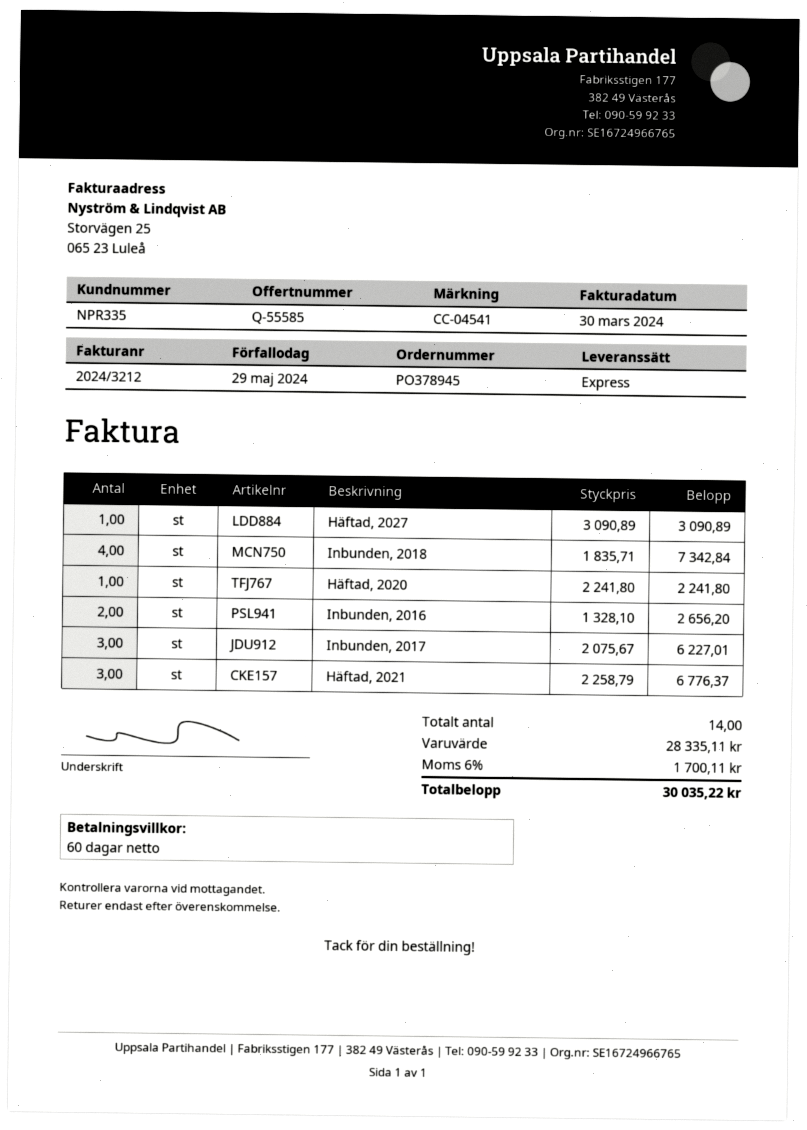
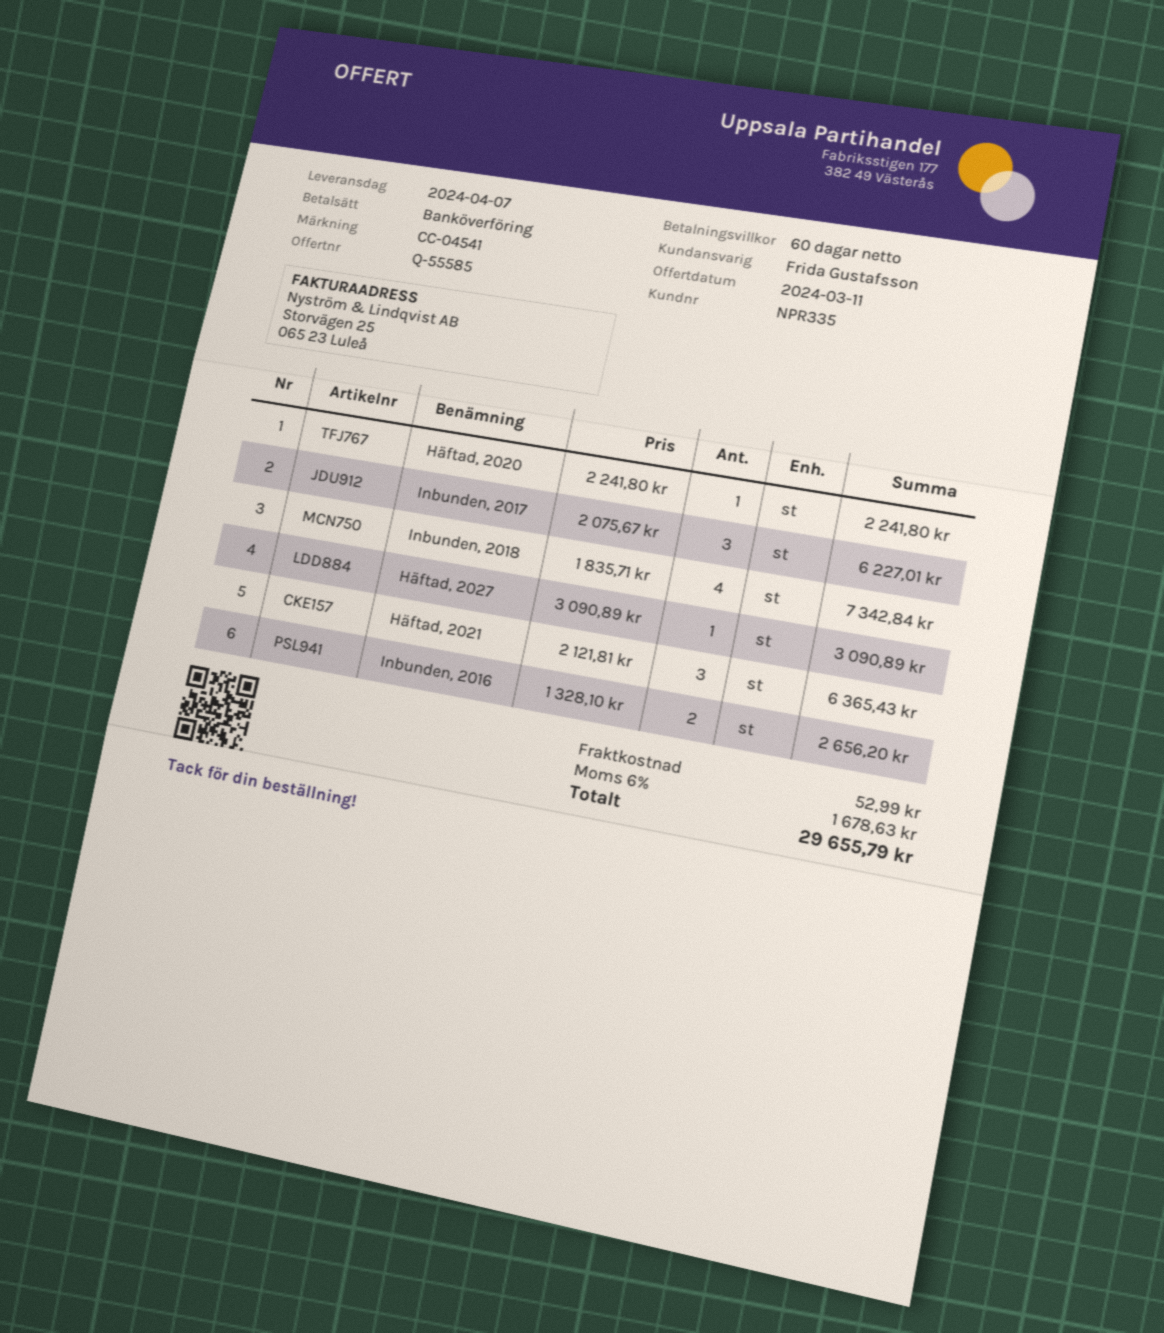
Häftad, 2021: 3 x 2258.79 = 6776.37 -> 3 x 2121.81 = 6365.43
shipping: none -> 52.99
tax: 6% = 1700.11 -> 6% = 1678.63
total: 30035.22 -> 29655.79

